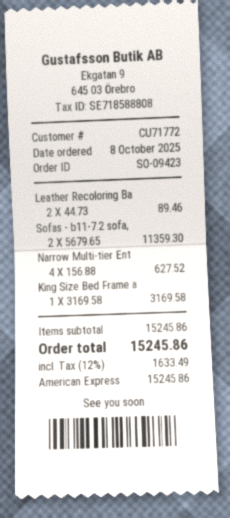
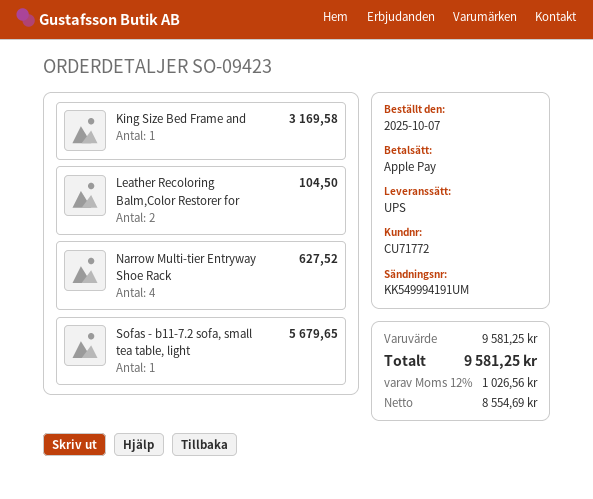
order date: 2025-10-08 -> 2025-10-07
payment method: American Express -> Apple Pay
Leather Recoloring Ba: 2 for 89.46 -> 2 for 104.50
Sofas - b11-7.2 sofa,: 2 for 11359.30 -> 1 for 5679.65
subtotal: 15245.86 -> 9581.25
tax: 12% = 1633.49 -> 12% = 1026.56
total: 15245.86 -> 9581.25

